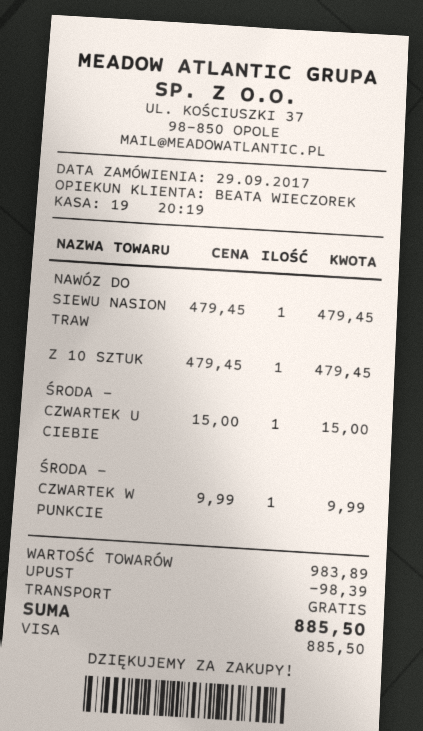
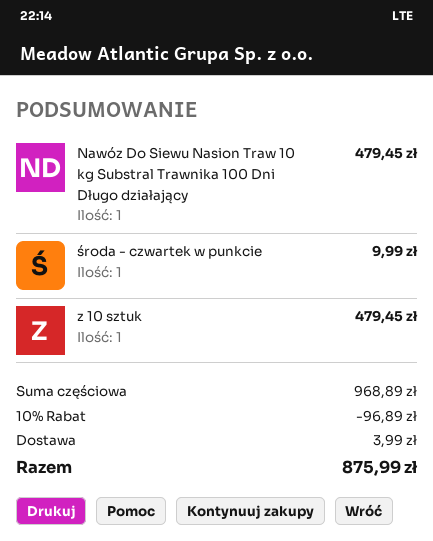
ŚRODA - CZWARTEK U CIEBIE: 1 for 15.00 -> none
subtotal: 983.89 -> 968.89
discount: 98.39 -> 96.89
shipping: 0.00 -> 3.99
total: 885.50 -> 875.99

